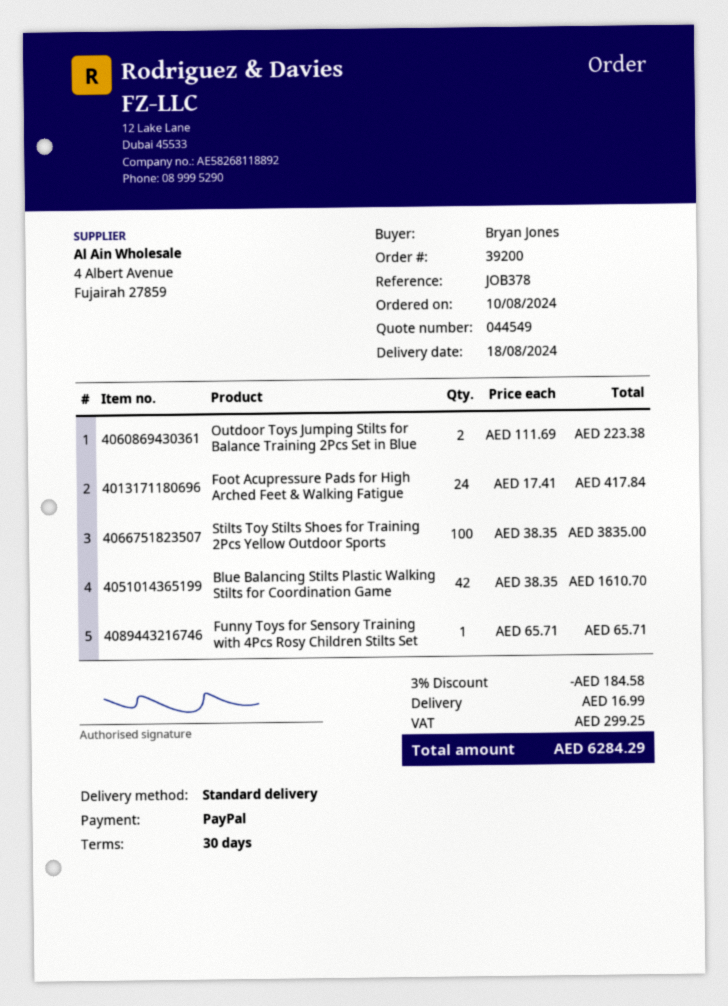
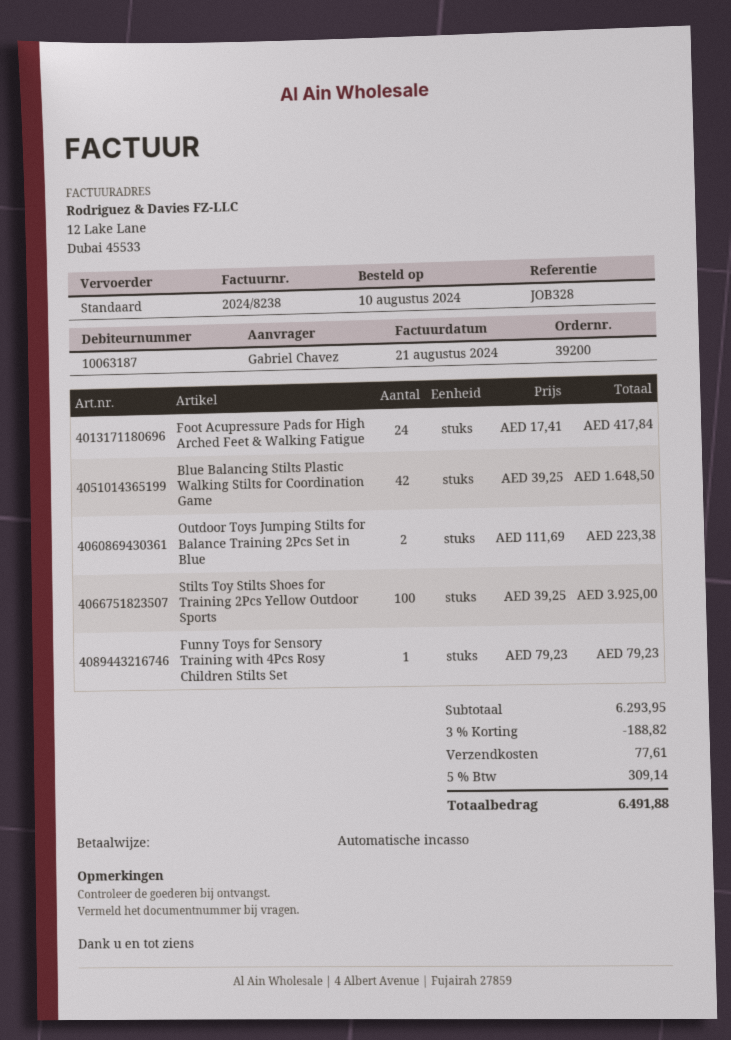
reference: JOB378 -> JOB328
ordered by: Bryan Jones -> Gabriel Chavez
payment method: PayPal -> direct debit
Stilts Toy Stilts Shoes for Training 2Pcs Yellow Outdoor Sports: 100 x 38.35 = 3835.00 -> 100 x 39.25 = 3925.00
Blue Balancing Stilts Plastic Walking Stilts for Coordination Game: 42 x 38.35 = 1610.70 -> 42 x 39.25 = 1648.50
Funny Toys for Sensory Training with 4Pcs Rosy Children Stilts Set: 1 x 65.71 = 65.71 -> 1 x 79.23 = 79.23
discount: 3% = 184.58 -> 3% = 188.82
shipping: 16.99 -> 77.61
tax: 299.25 -> 309.14
total: 6284.29 -> 6491.88

